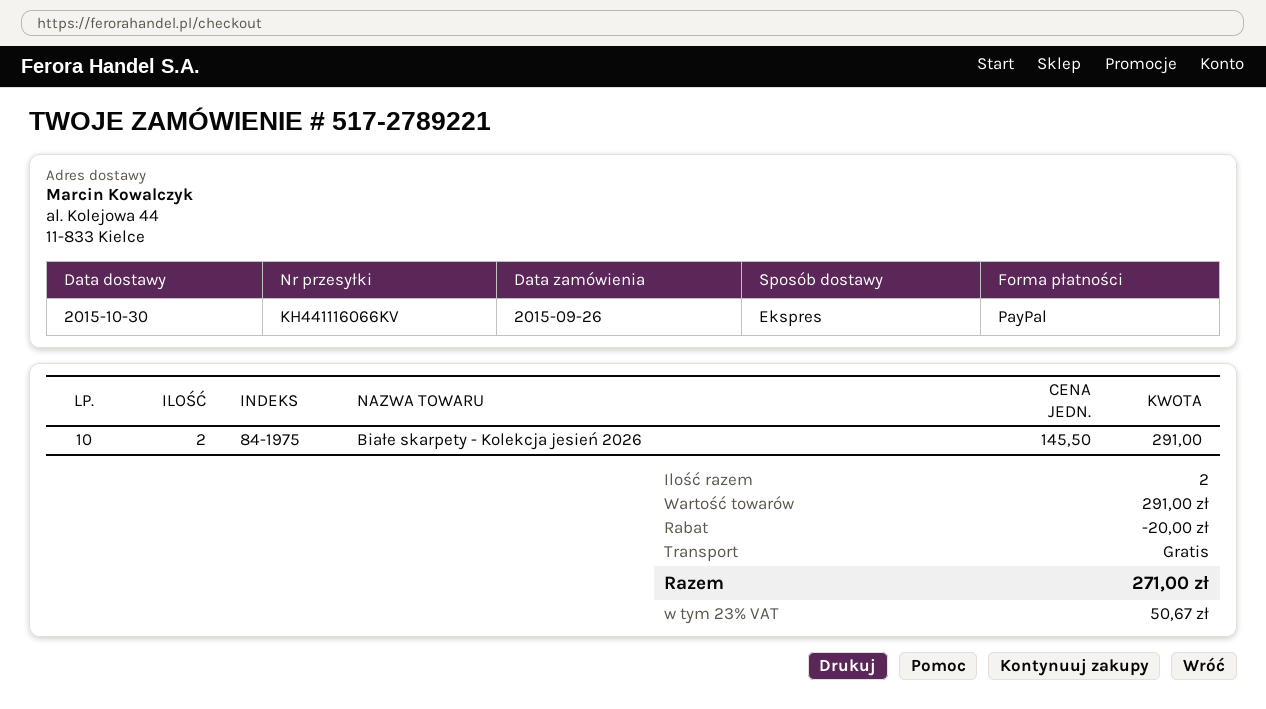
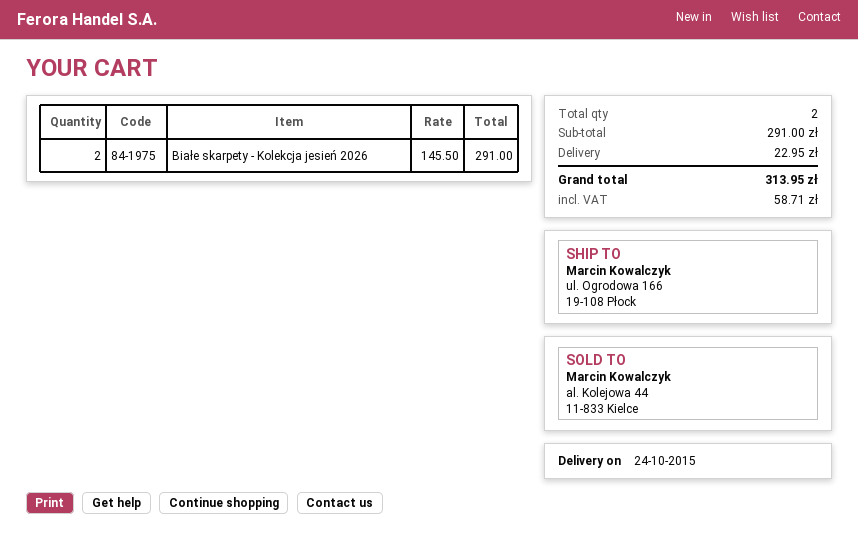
delivery date: 2015-10-30 -> 2015-10-24
ship to: al. Kolejowa 44, 11-833 Kielce -> ul. Ogrodowa 166, 19-108 Płock
discount: 20.00 -> none
shipping: 0.00 -> 22.95
tax: 50.67 -> 58.71
total: 271.00 -> 313.95

